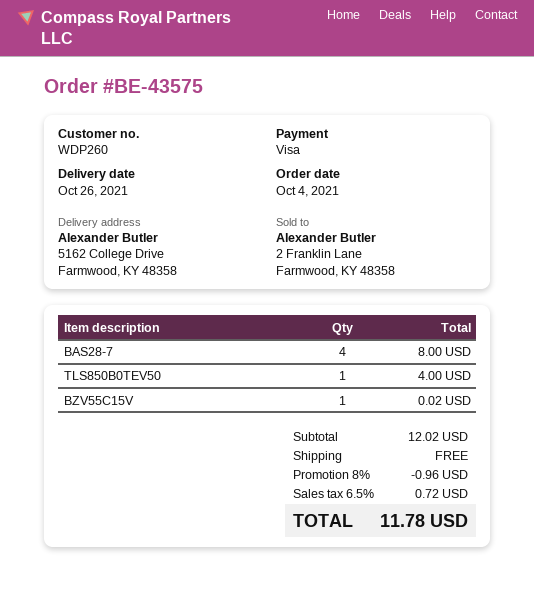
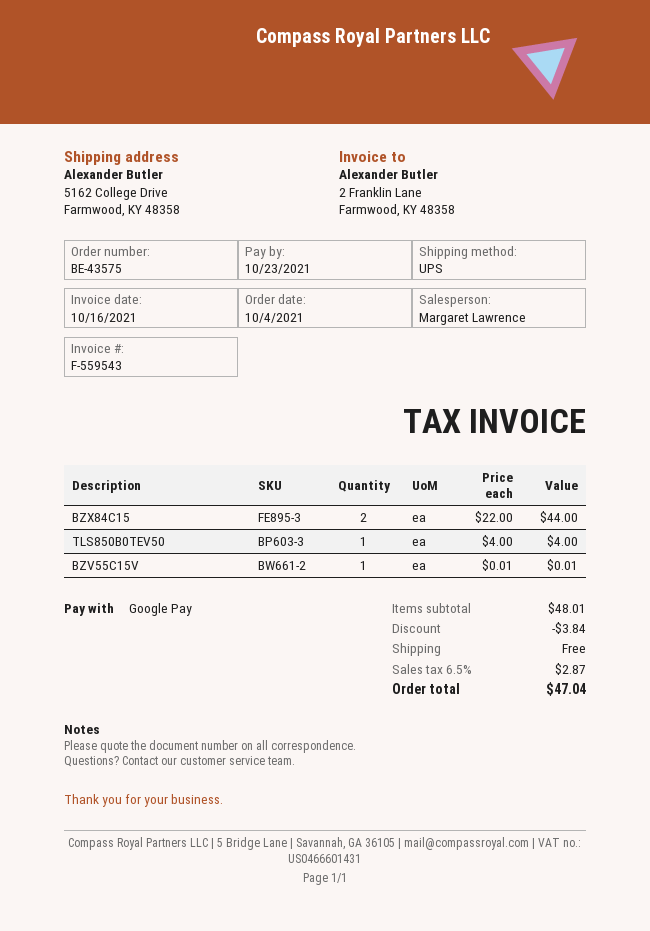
payment method: Visa -> Google Pay
BAS28-7: 4 for 8.00 -> none
BZV55C15V: 1 for 0.02 -> 1 for 0.01
BZX84C15: none -> 2 for 44.00
subtotal: 12.02 -> 48.01
discount: 0.96 -> 3.84
tax: 6.5% = 0.72 -> 6.5% = 2.87
total: 11.78 -> 47.04

